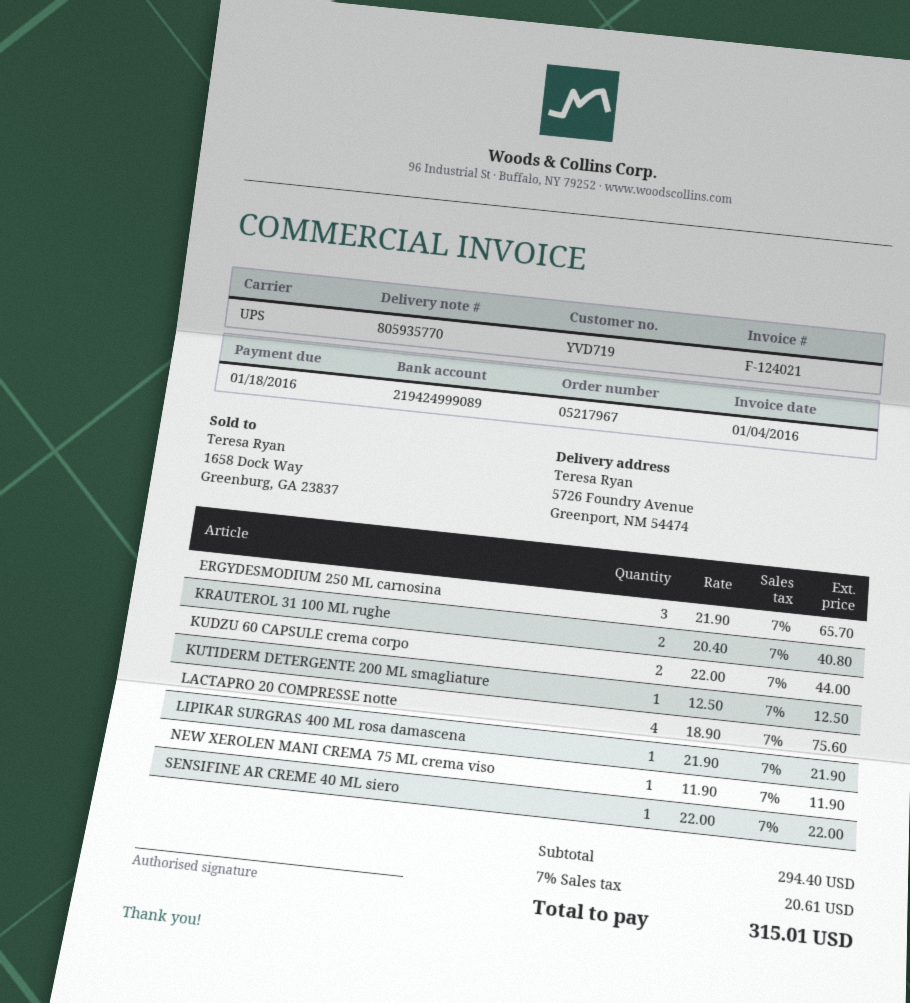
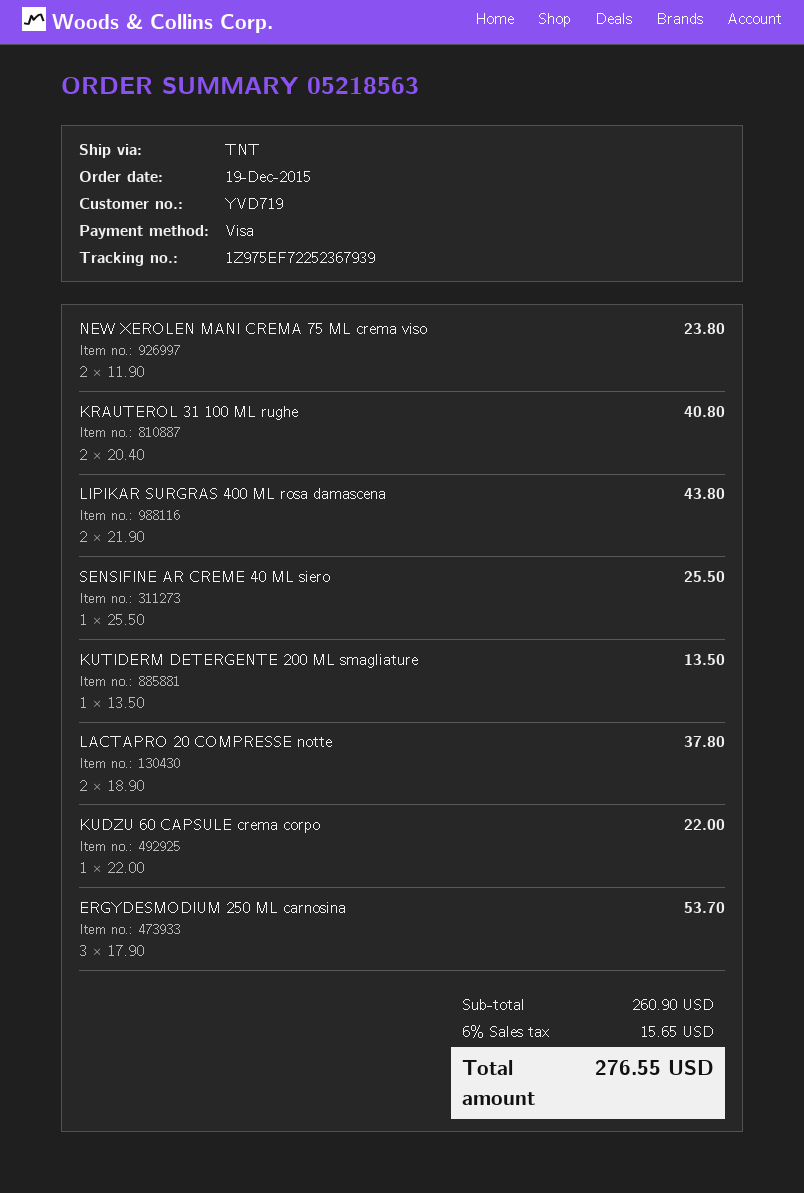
order number: 05217967 -> 05218563
shipping method: UPS -> TNT
ERGYDESMODIUM 250 ML carnosina: 3 x 21.90 = 65.70 -> 3 x 17.90 = 53.70
KUDZU 60 CAPSULE crema corpo: 2 x 22.00 = 44.00 -> 1 x 22.00 = 22.00
KUTIDERM DETERGENTE 200 ML smagliature: 1 x 12.50 = 12.50 -> 1 x 13.50 = 13.50
LACTAPRO 20 COMPRESSE notte: 4 x 18.90 = 75.60 -> 2 x 18.90 = 37.80
LIPIKAR SURGRAS 400 ML rosa damascena: 1 x 21.90 = 21.90 -> 2 x 21.90 = 43.80
NEW XEROLEN MANI CREMA 75 ML crema viso: 1 x 11.90 = 11.90 -> 2 x 11.90 = 23.80
SENSIFINE AR CREME 40 ML siero: 1 x 22.00 = 22.00 -> 1 x 25.50 = 25.50
subtotal: 294.40 -> 260.90
tax: 7% = 20.61 -> 6% = 15.65
total: 315.01 -> 276.55

